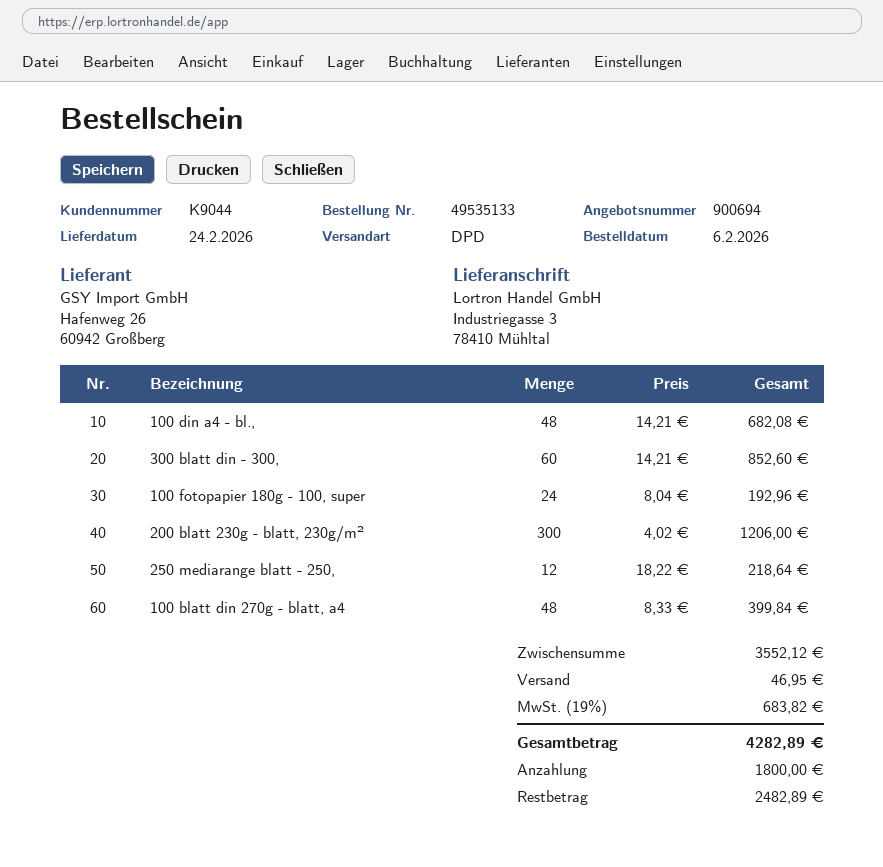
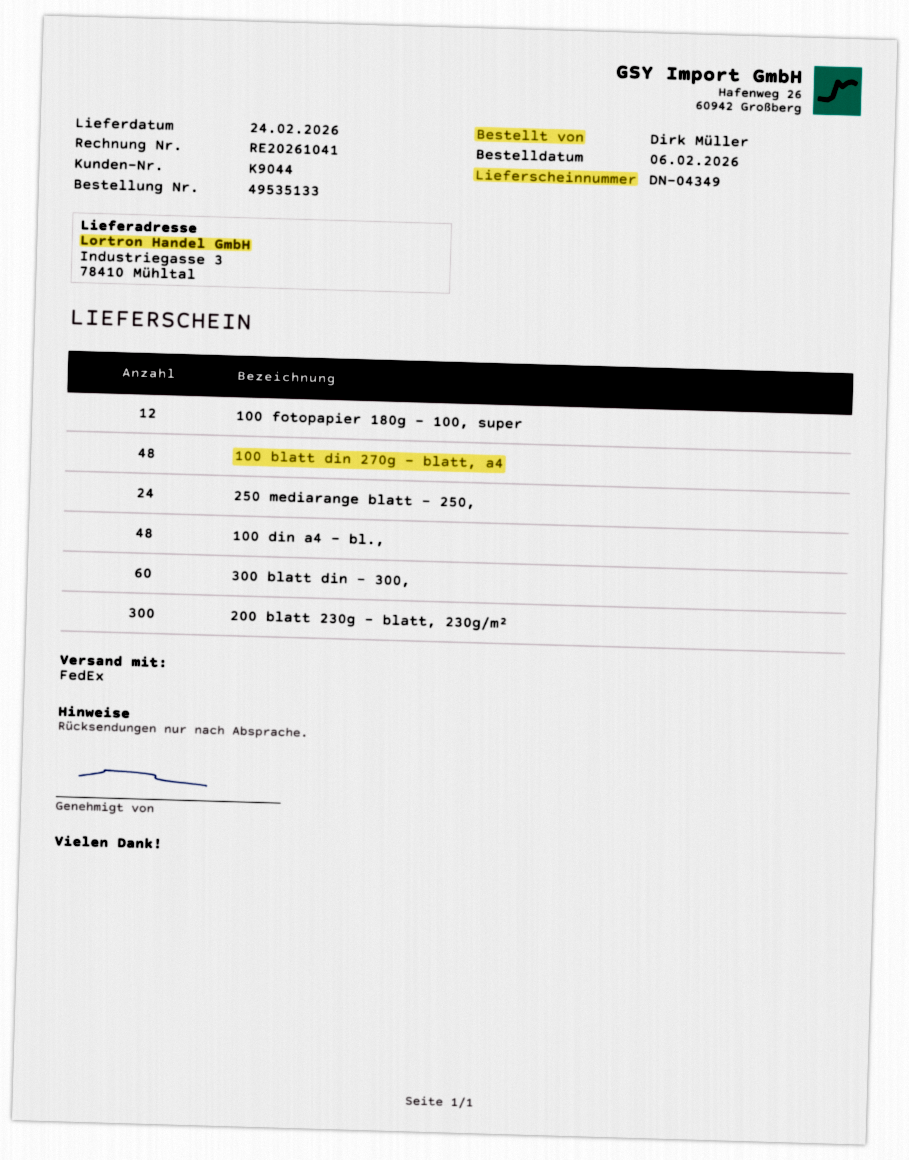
shipping method: DPD -> FedEx
100 fotopapier 180g - 100, super: 24 -> 12
250 mediarange blatt - 250,: 12 -> 24

